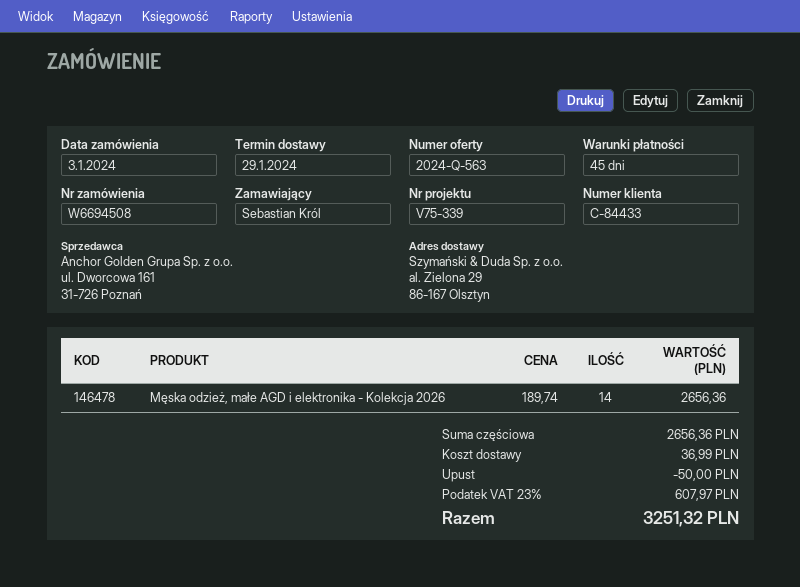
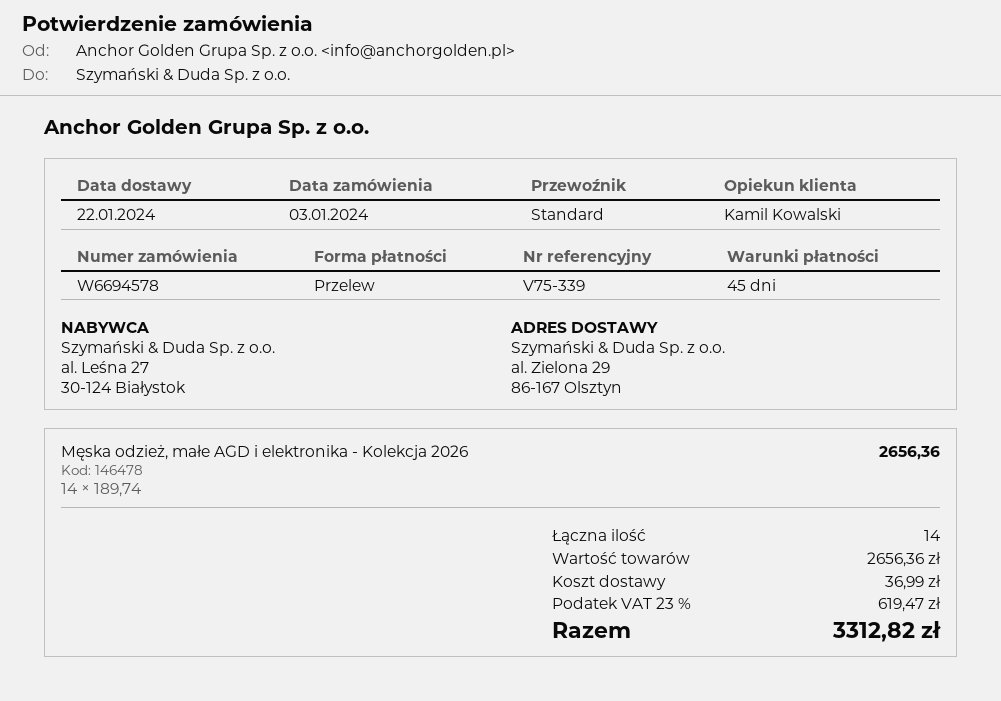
order number: W6694508 -> W6694578
delivery date: 2024-01-29 -> 2024-01-22
discount: 50.00 -> none
tax: 23% = 607.97 -> 23% = 619.47
total: 3251.32 -> 3312.82

